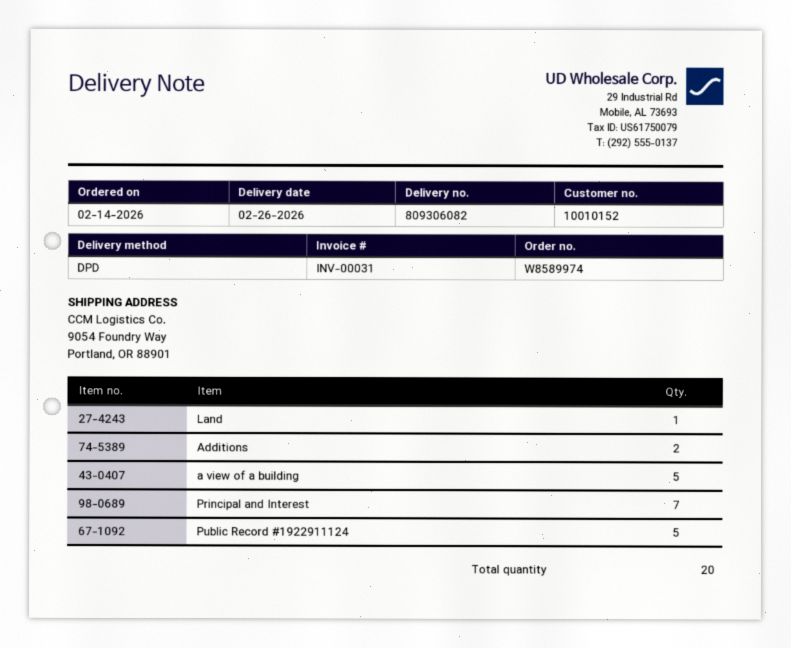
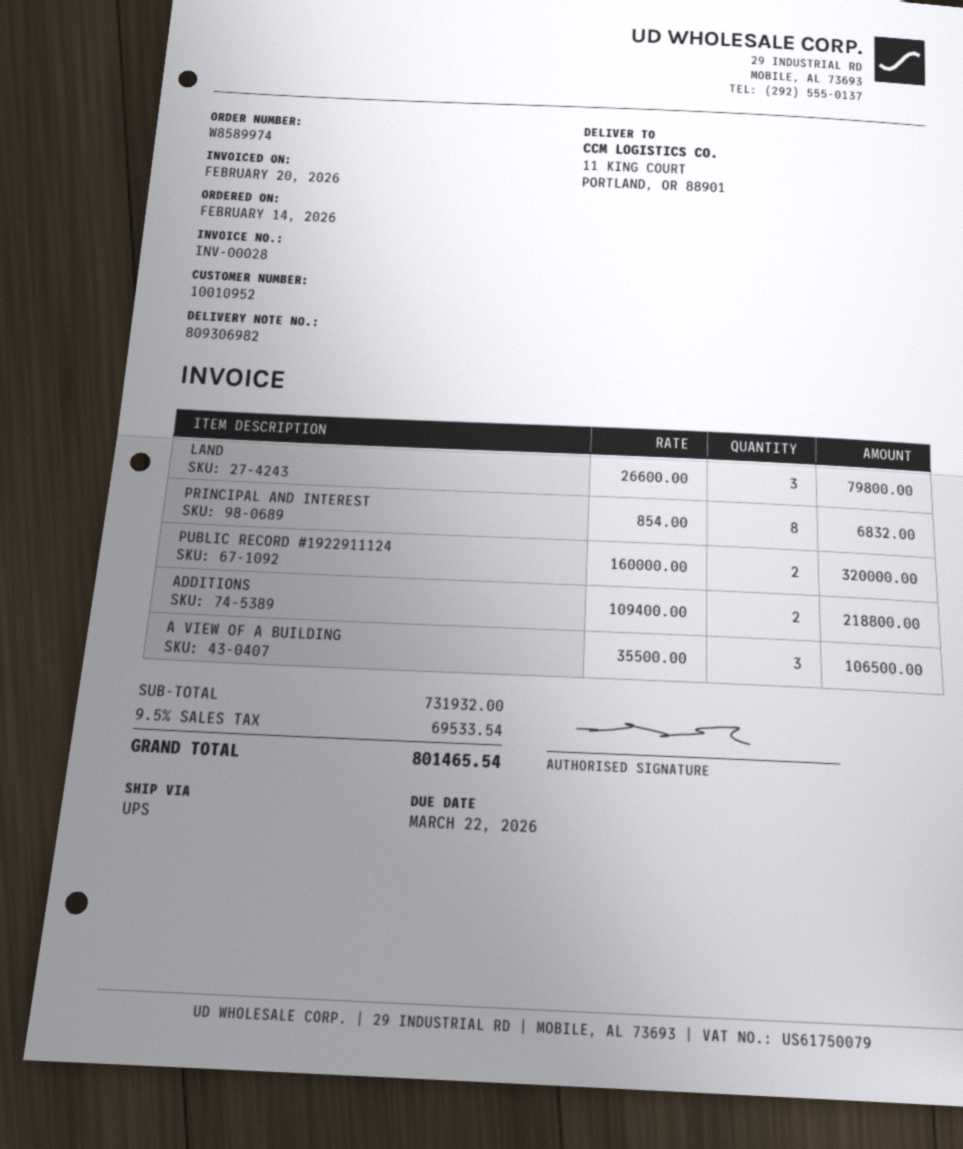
delivery note number: 809306082 -> 809306982
invoice number: INV-00031 -> INV-00028
customer number: 10010152 -> 10010952
shipping method: DPD -> UPS
ship to: 9054 Foundry Way, Portland, OR 88901 -> 11 KING COURT, PORTLAND, OR 88901
Land: 1 -> 3
a view of a building: 5 -> 3
Principal and Interest: 7 -> 8
Public Record #1922911124: 5 -> 2

